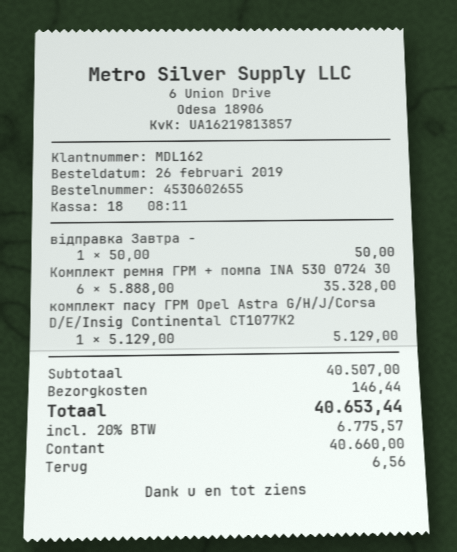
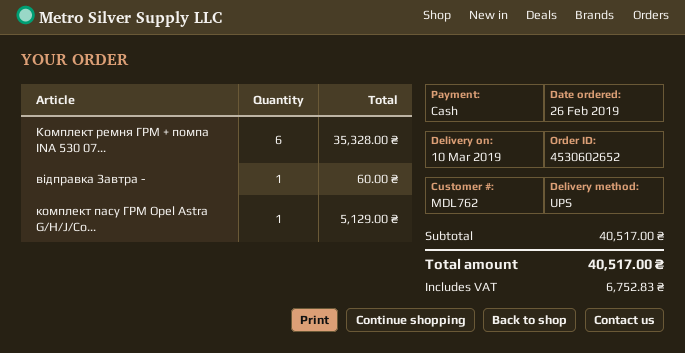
order number: 4530602655 -> 4530602652
customer number: MDL162 -> MDL762
відправка Завтра -: 1 for 50.00 -> 1 for 60.00
subtotal: 40507.00 -> 40517.00
shipping: 146.44 -> none
tax: 6775.57 -> 6752.83
total: 40653.44 -> 40517.00

